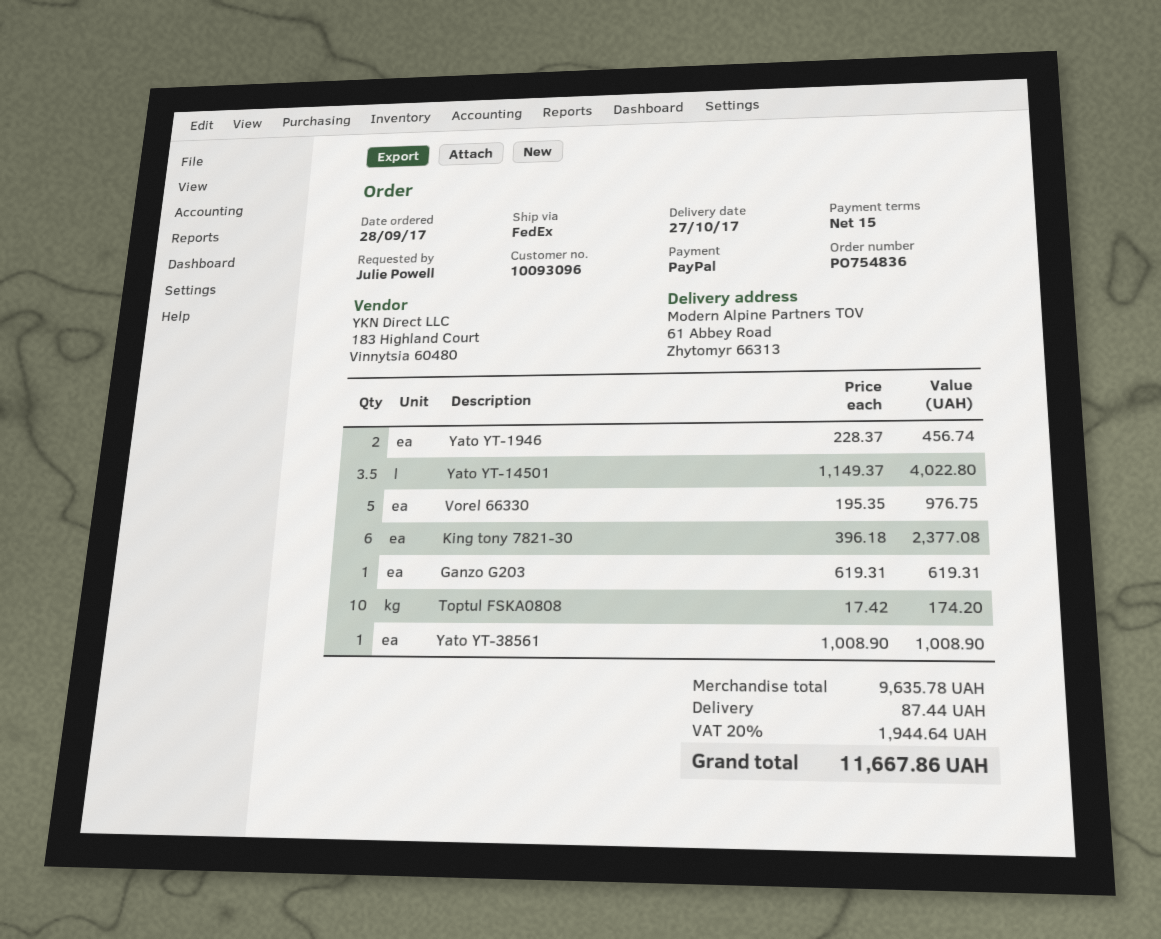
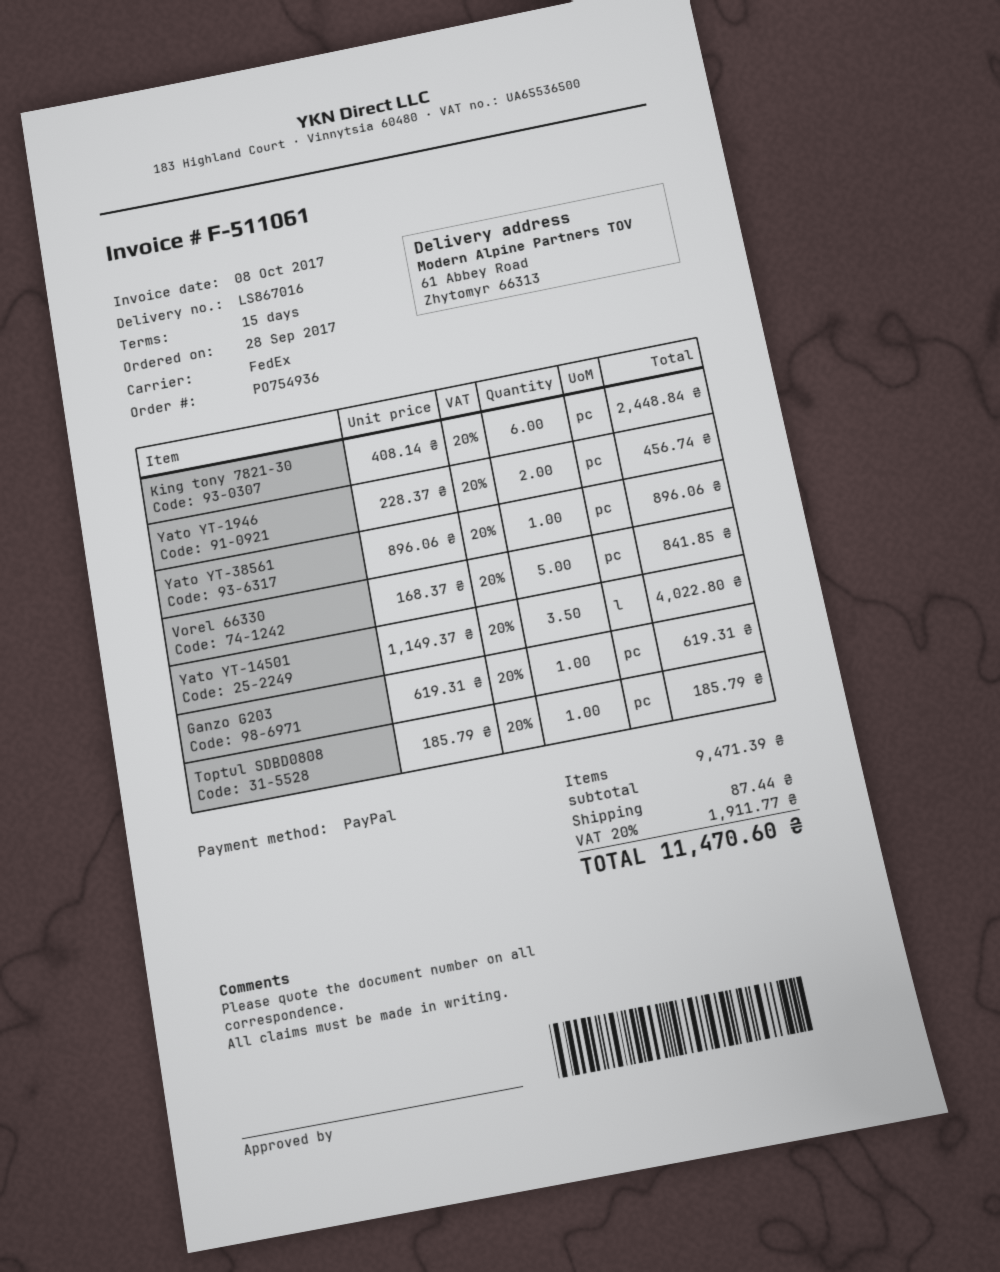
order number: PO754836 -> PO754936
Vorel 66330: 5 x 195.35 = 976.75 -> 5 x 168.37 = 841.85
King tony 7821-30: 6 x 396.18 = 2377.08 -> 6 x 408.14 = 2448.84
Toptul FSKA0808: 10 x 17.42 = 174.20 -> none
Yato YT-38561: 1 x 1008.90 = 1008.90 -> 1 x 896.06 = 896.06
Toptul SDBD0808: none -> 1 x 185.79 = 185.79
subtotal: 9635.78 -> 9471.39
tax: 20% = 1944.64 -> 20% = 1911.77
total: 11667.86 -> 11470.60

